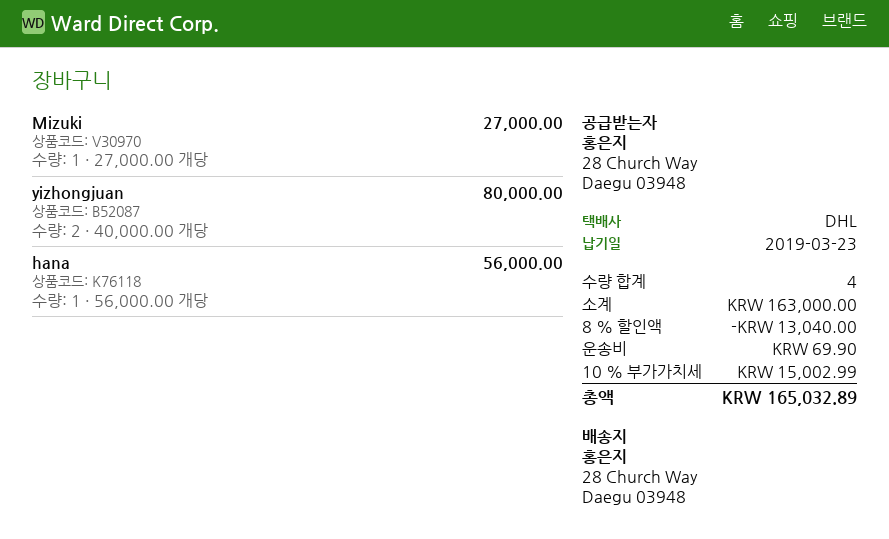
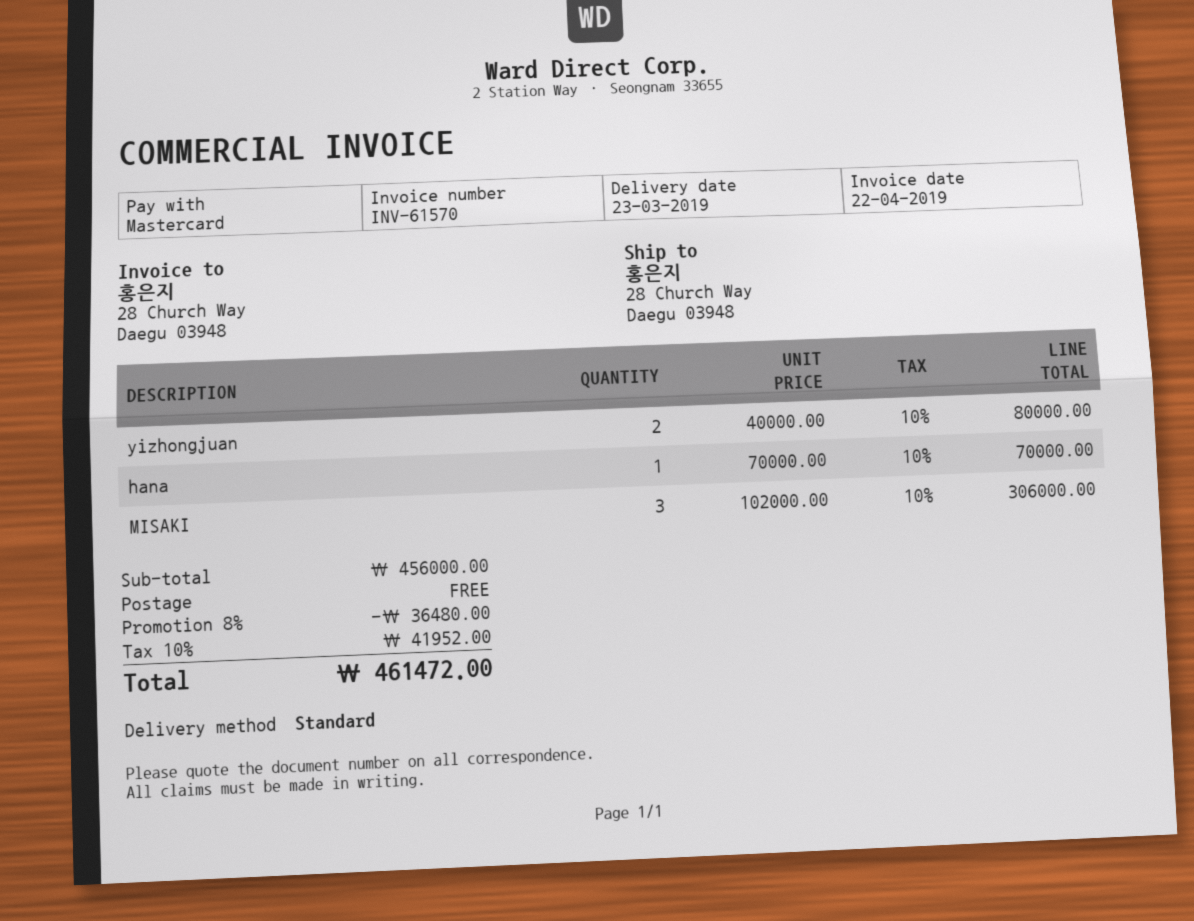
shipping method: DHL -> standard
Mizuki: 1 x 27000.00 = 27000.00 -> none
hana: 1 x 56000.00 = 56000.00 -> 1 x 70000.00 = 70000.00
MISAKI: none -> 3 x 102000.00 = 306000.00
subtotal: 163000.00 -> 456000.00
discount: 8% = 13040.00 -> 8% = 36480.00
shipping: 69.90 -> 0.00
tax: 10% = 15002.99 -> 10% = 41952.00
total: 165032.89 -> 461472.00

